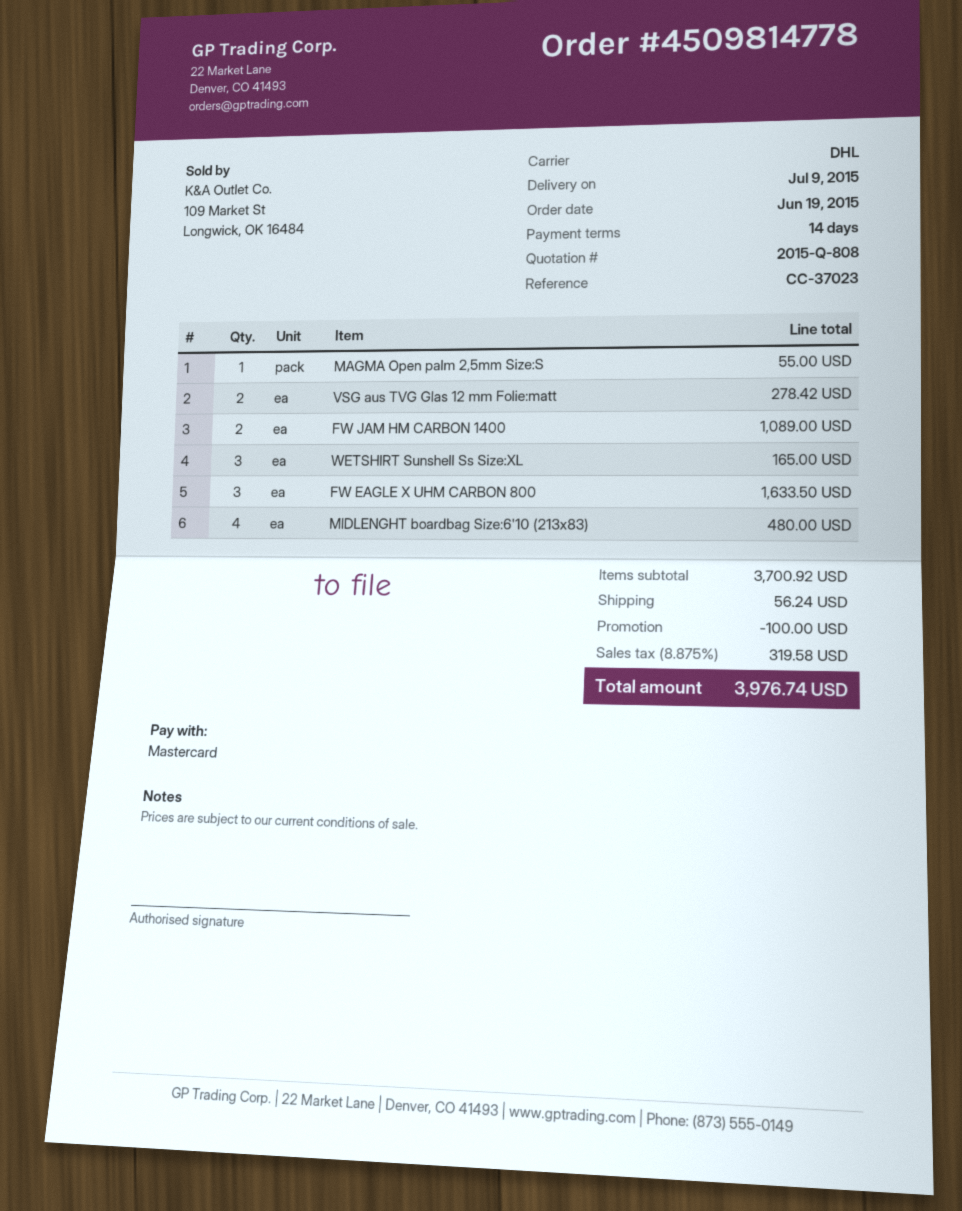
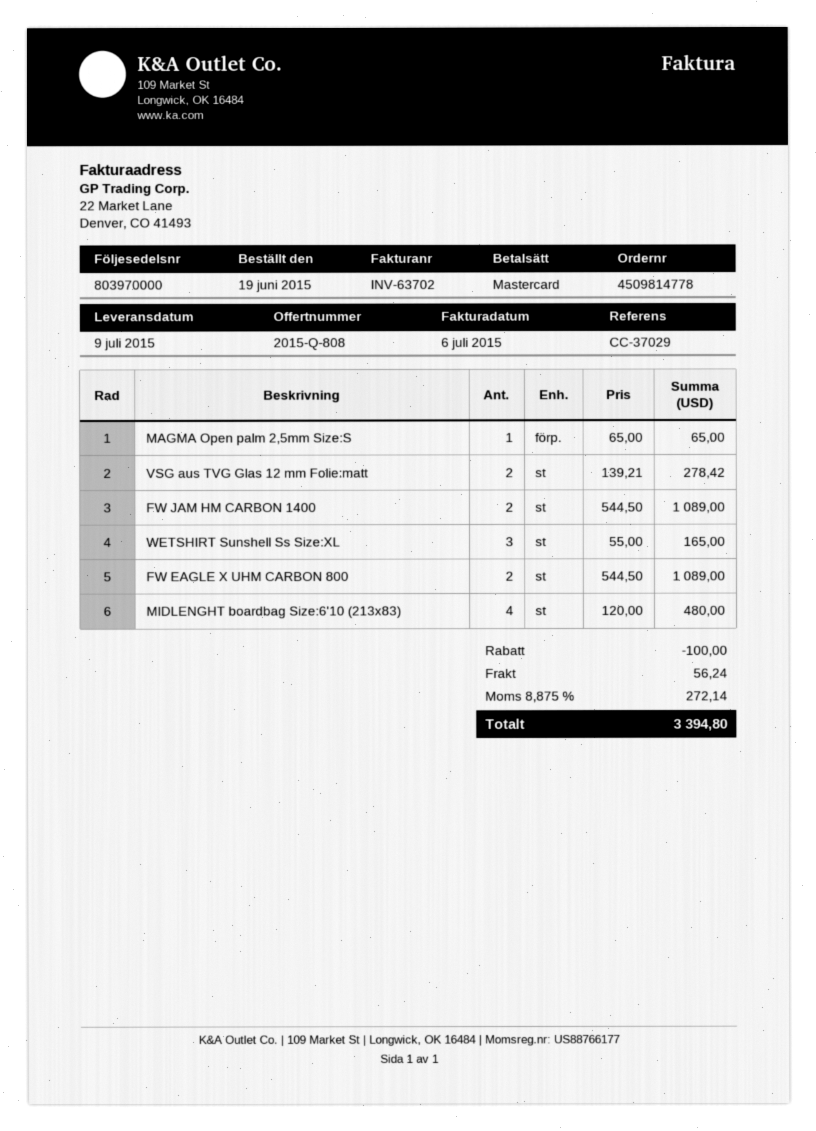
reference: CC-37023 -> CC-37029
MAGMA Open palm 2,5mm Size:S: 1 for 55.00 -> 1 for 65.00
FW EAGLE X UHM CARBON 800: 3 for 1633.50 -> 2 for 1089.00
tax: 8.875% = 319.58 -> 8.875% = 272.14
total: 3976.74 -> 3394.80

